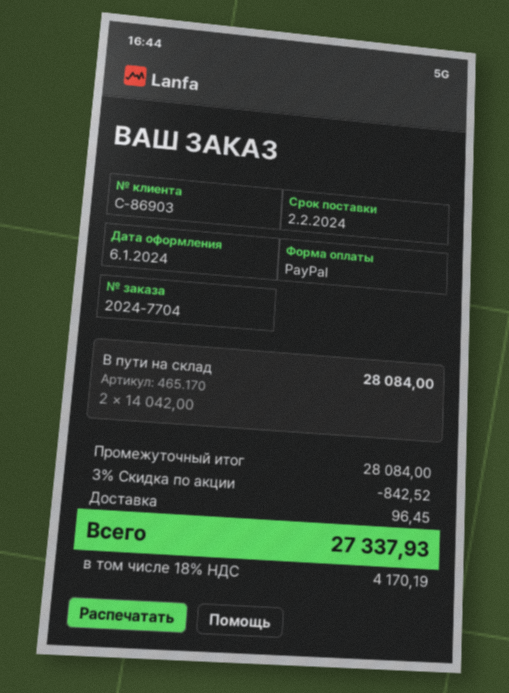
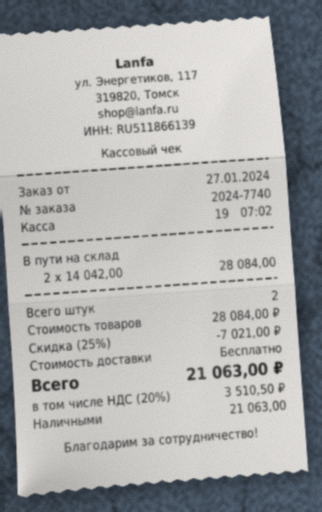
order number: 2024-7704 -> 2024-7740
order date: 2024-01-06 -> 2024-01-27
payment method: PayPal -> cash
discount: 3% = 842.52 -> 25% = 7021.00
shipping: 96.45 -> 0.00
tax: 18% = 4170.19 -> 20% = 3510.50
total: 27337.93 -> 21063.00

